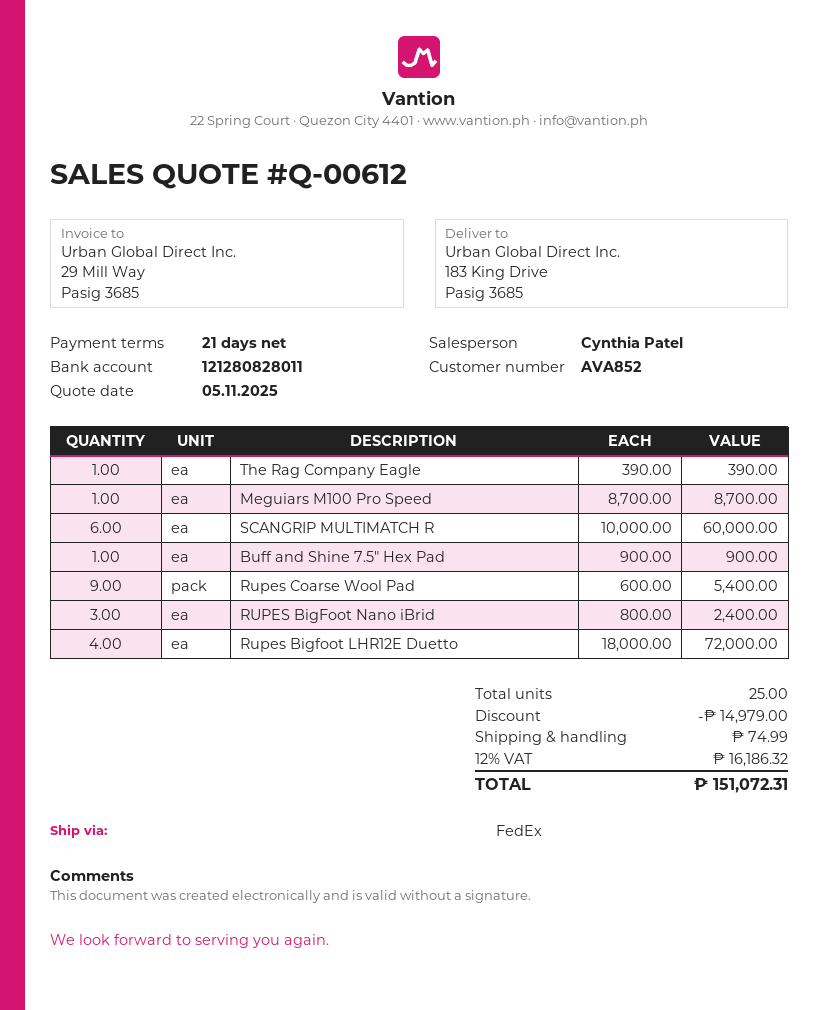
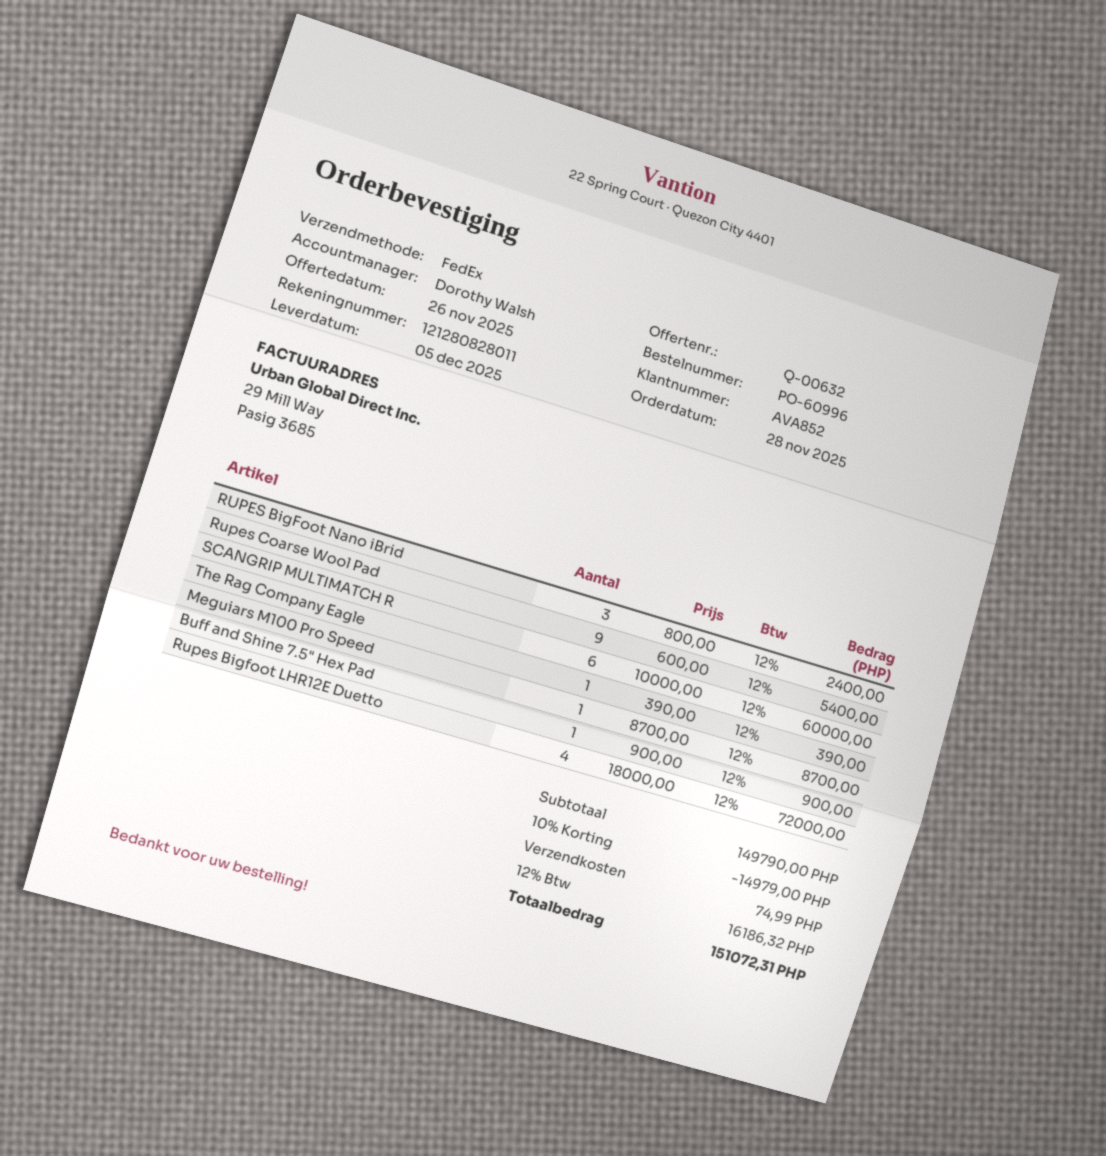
quote number: Q-00612 -> Q-00632
quote date: 2025-11-05 -> 2025-11-26
sales rep: Cynthia Patel -> Dorothy Walsh

